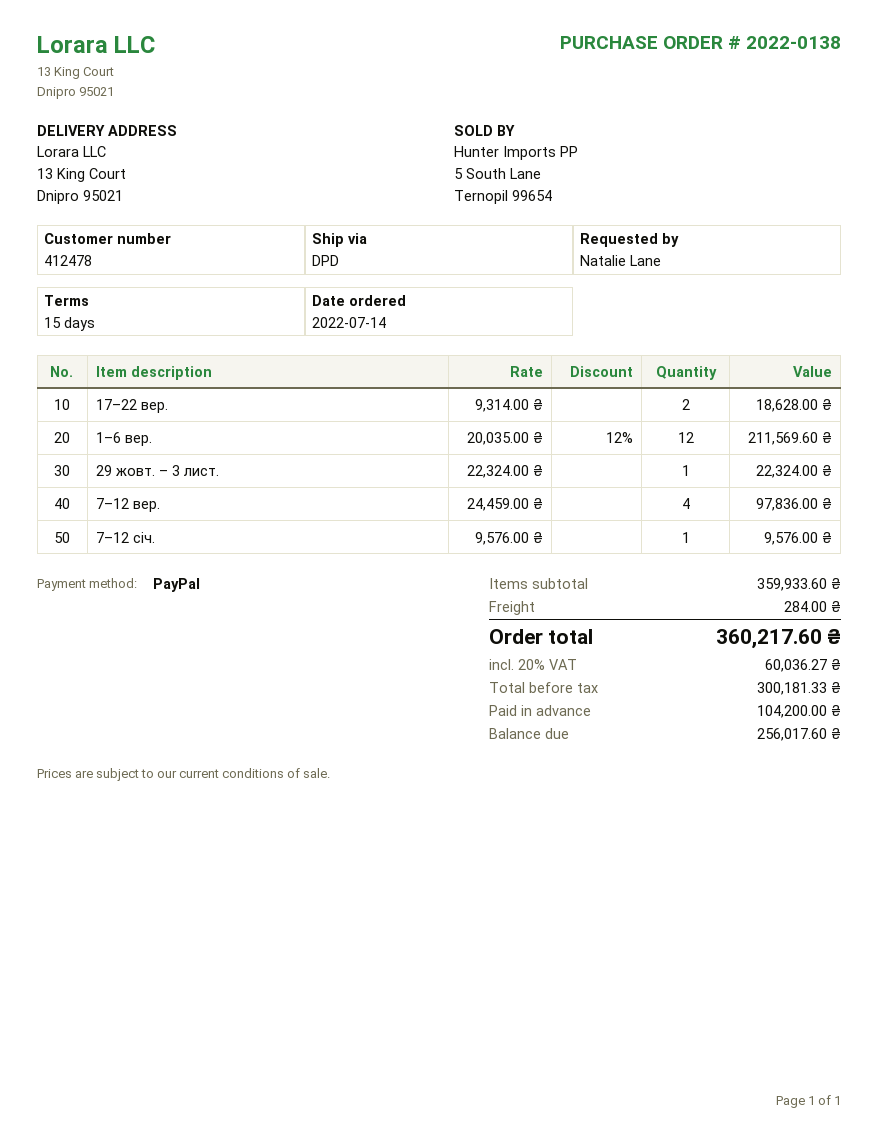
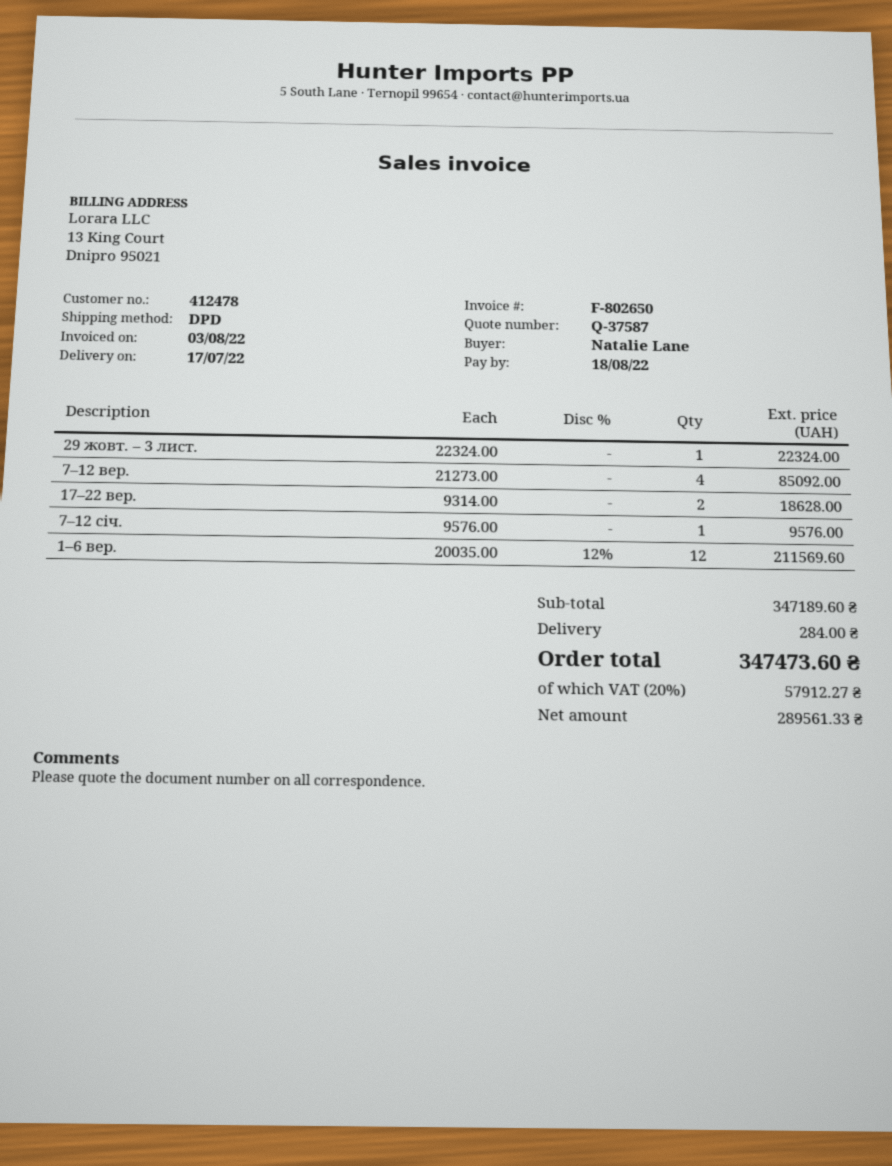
7–12 вер.: 4 x 24459.00 = 97836.00 -> 4 x 21273.00 = 85092.00
subtotal: 359933.60 -> 347189.60
net: 300181.33 -> 289561.33
tax: 20% = 60036.27 -> 20% = 57912.27
total: 360217.60 -> 347473.60

